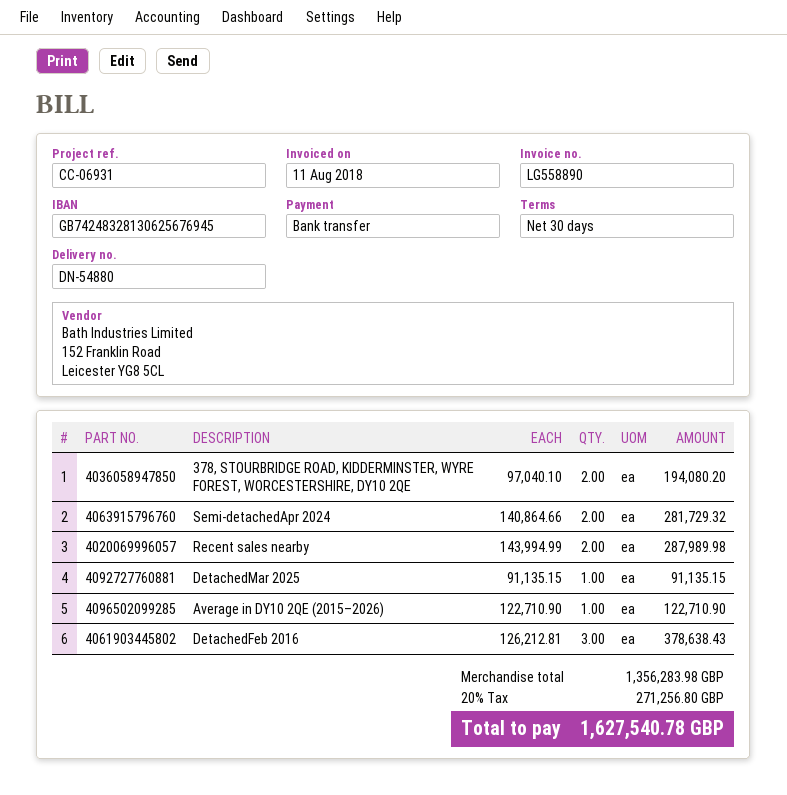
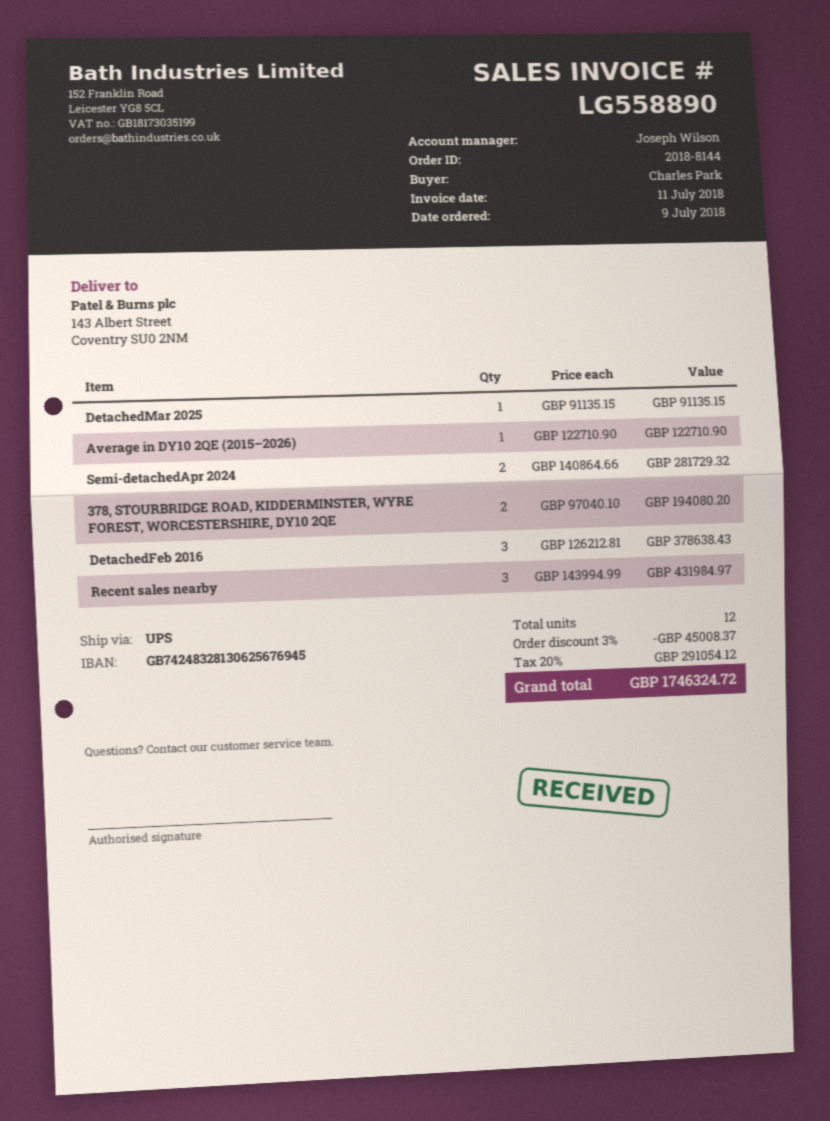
invoice date: 2018-08-11 -> 2018-07-11
Recent sales nearby: 2 x 143994.99 = 287989.98 -> 3 x 143994.99 = 431984.97
discount: none -> 3% = 45008.37
tax: 20% = 271256.80 -> 20% = 291054.12
total: 1627540.78 -> 1746324.72

